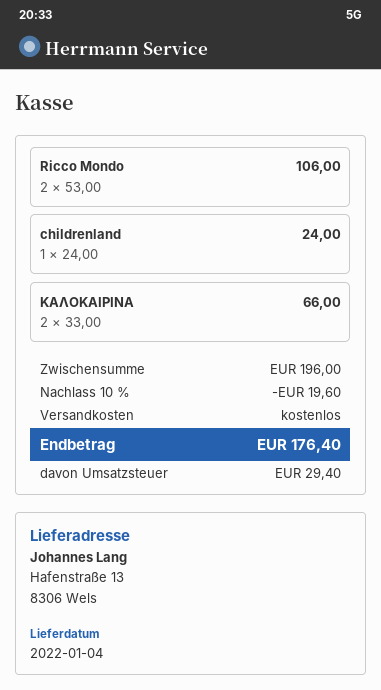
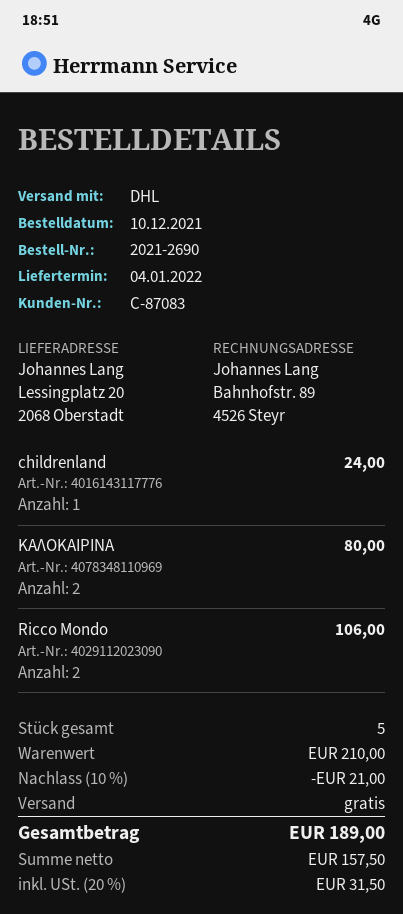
ship to: Hafenstraße 13, 8306 Wels -> Lessingplatz 20, 2068 Oberstadt
ΚΑΛΟΚΑΙΡΙΝΑ: 2 for 66.00 -> 2 for 80.00
subtotal: 196.00 -> 210.00
discount: 10% = 19.60 -> 10% = 21.00
tax: 29.40 -> 31.50
total: 176.40 -> 189.00

